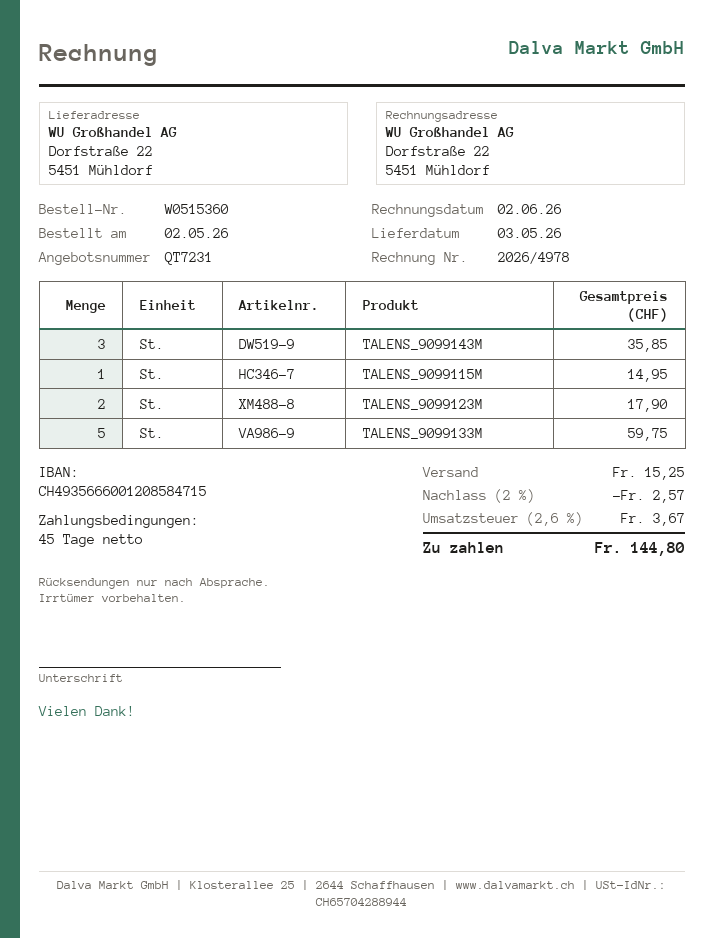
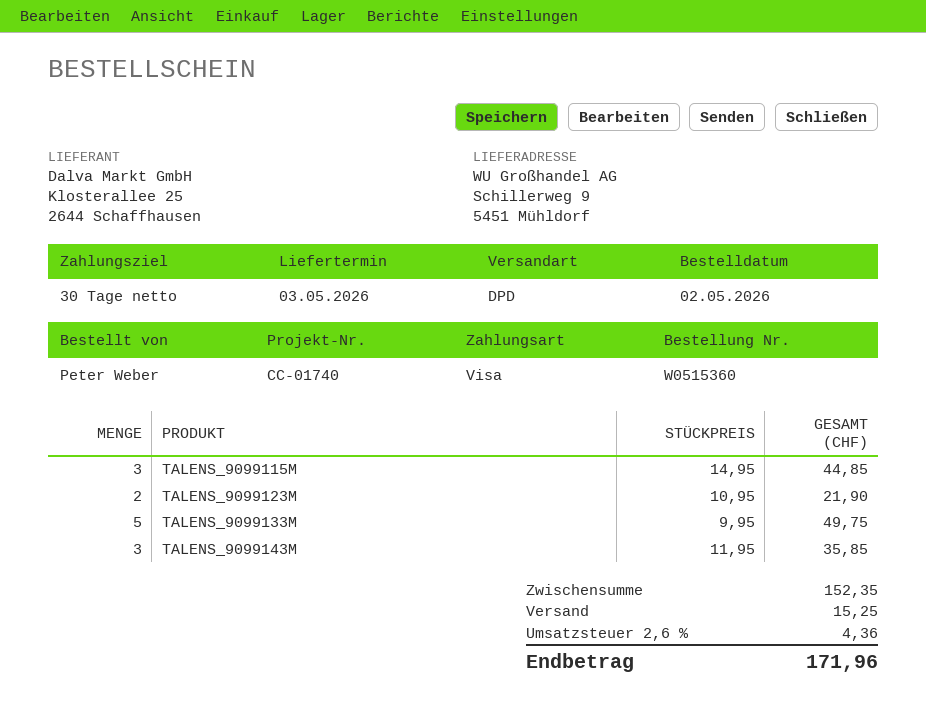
payment terms: 45 days -> 30 days
ship to: Dorfstraße 22, 5451 Mühldorf -> Schillerweg 9, 5451 Mühldorf
TALENS_9099115M: 1 for 14.95 -> 3 for 44.85
TALENS_9099123M: 2 for 17.90 -> 2 for 21.90
TALENS_9099133M: 5 for 59.75 -> 5 for 49.75
discount: 2% = 2.57 -> none
tax: 2.6% = 3.67 -> 2.6% = 4.36
total: 144.80 -> 171.96

